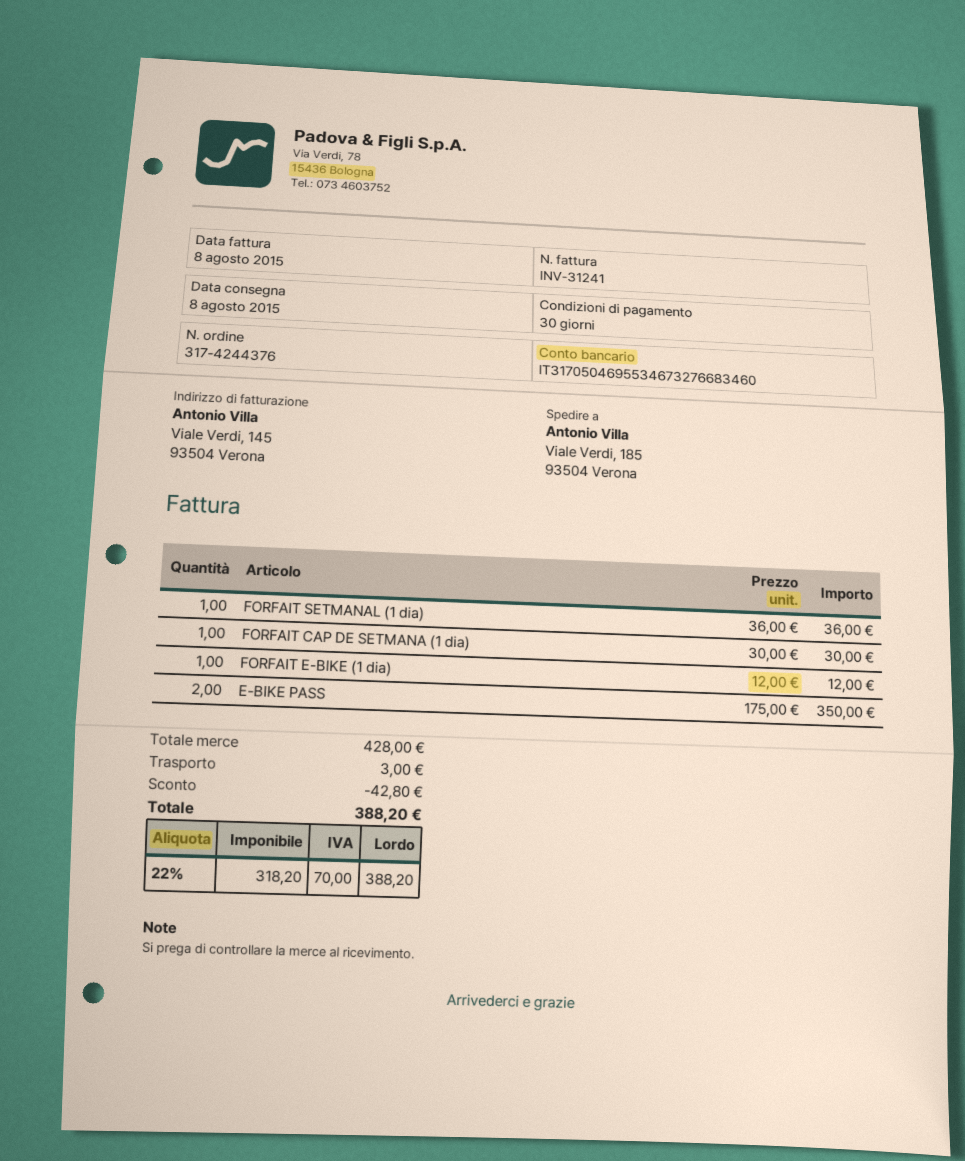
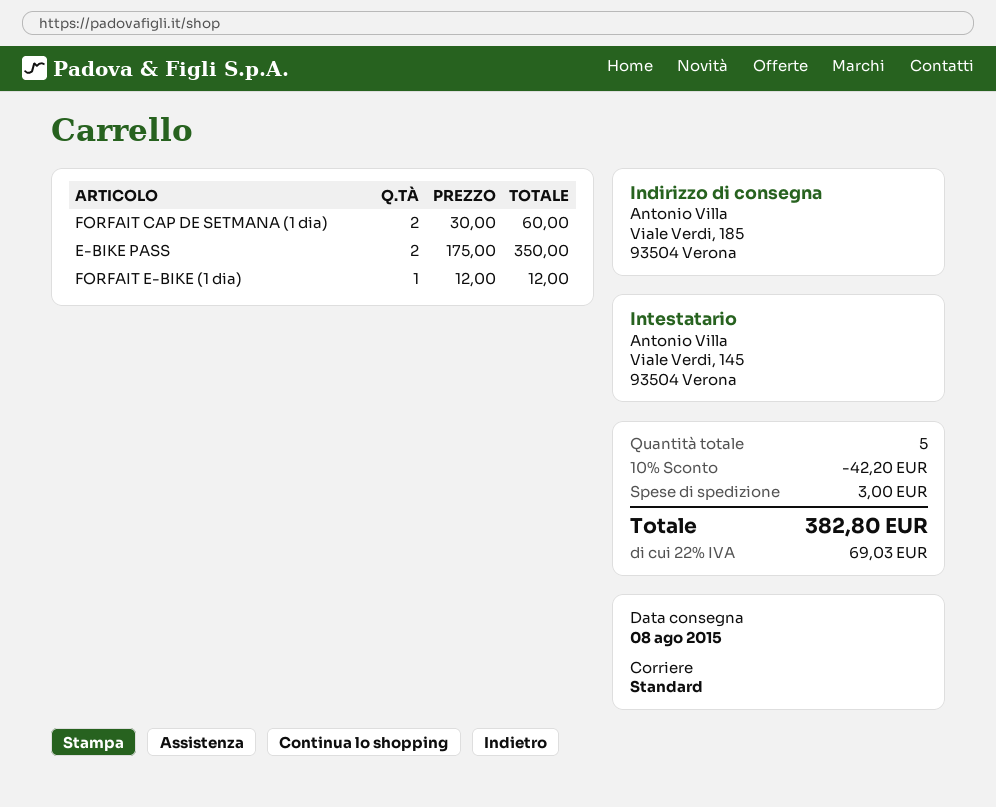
FORFAIT SETMANAL (1 dia): 1 x 36.00 = 36.00 -> none
FORFAIT CAP DE SETMANA (1 dia): 1 x 30.00 = 30.00 -> 2 x 30.00 = 60.00
discount: 42.80 -> 42.20
tax: 22% = 70.00 -> 22% = 69.03
total: 388.20 -> 382.80

